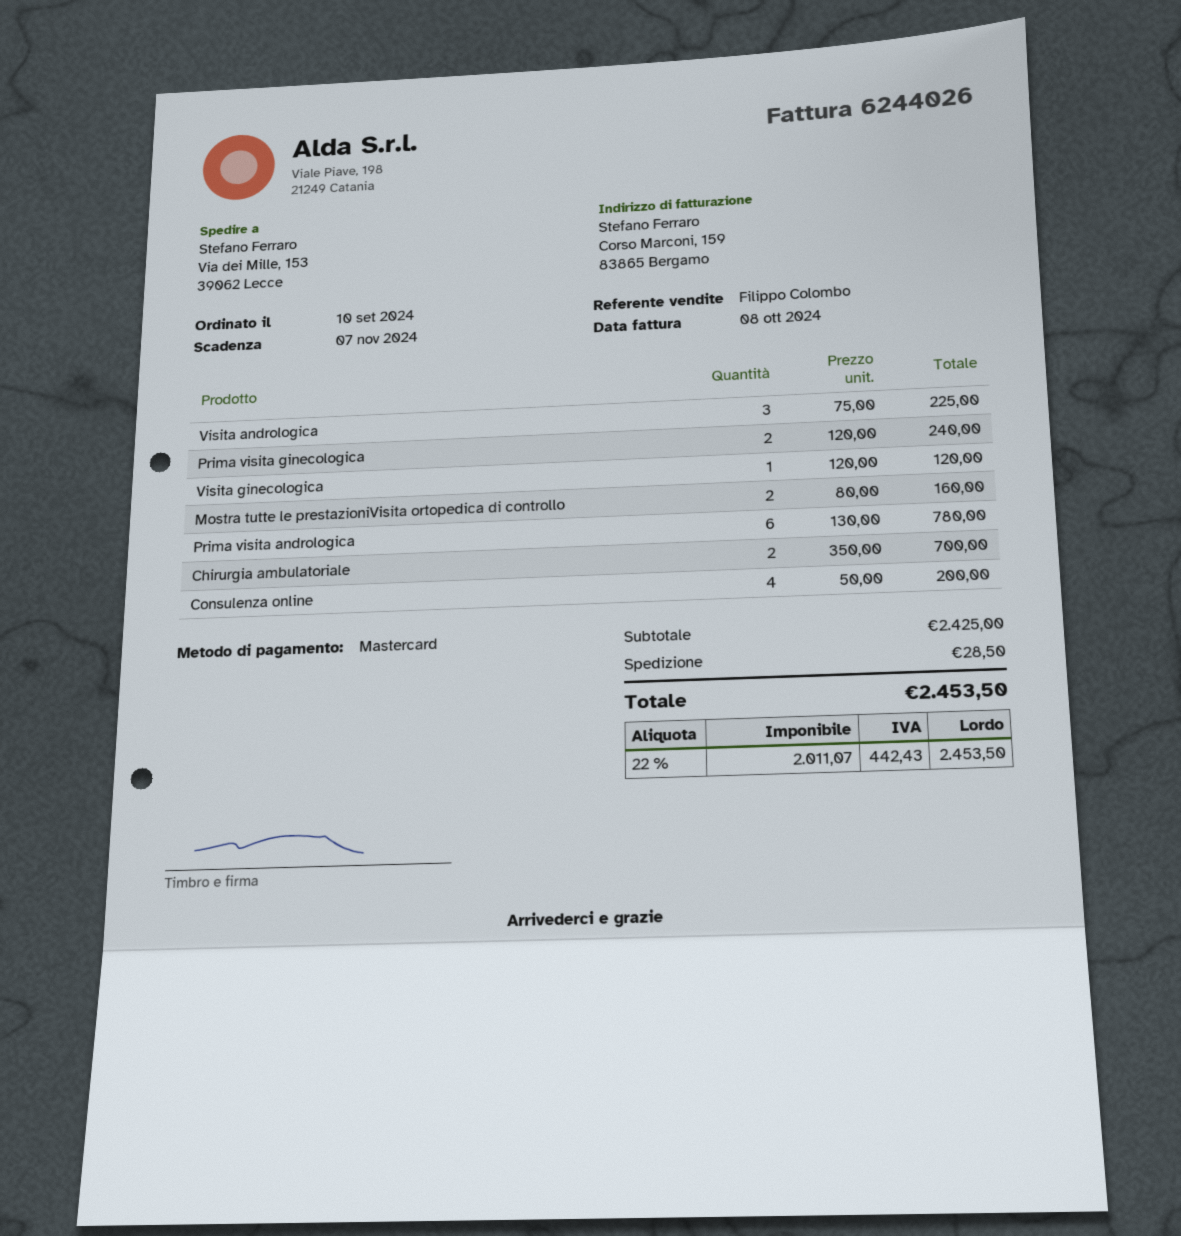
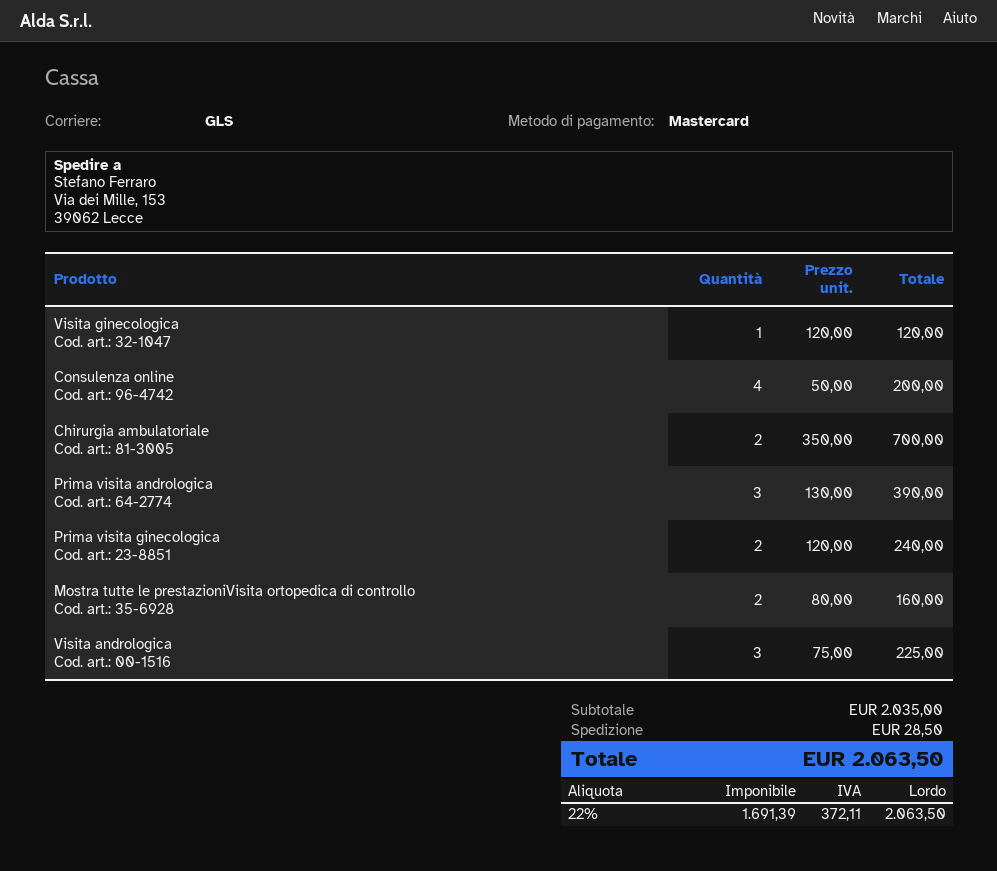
Prima visita andrologica: 6 x 130.00 = 780.00 -> 3 x 130.00 = 390.00
subtotal: 2425.00 -> 2035.00
net: 2011.07 -> 1691.39
tax: 22% = 442.43 -> 22% = 372.11
total: 2453.50 -> 2063.50

